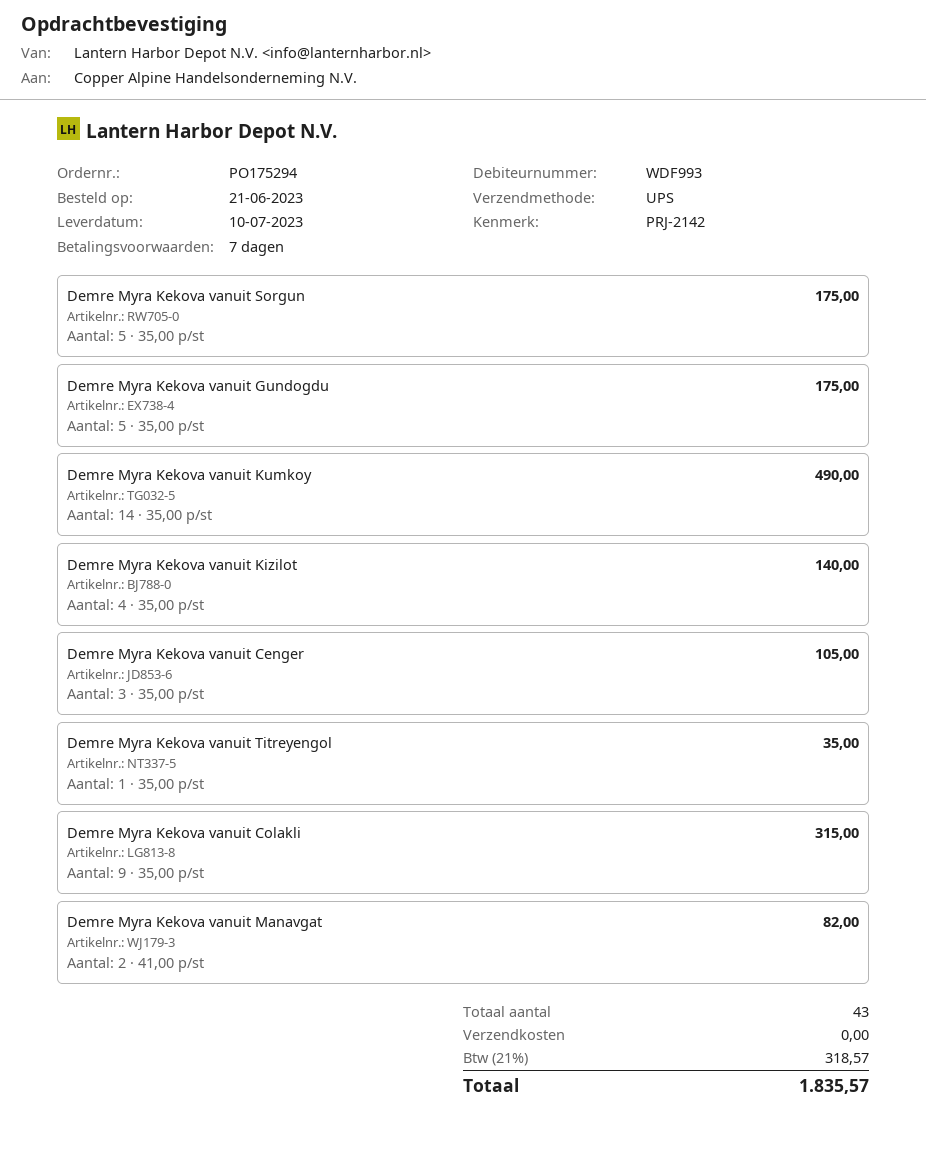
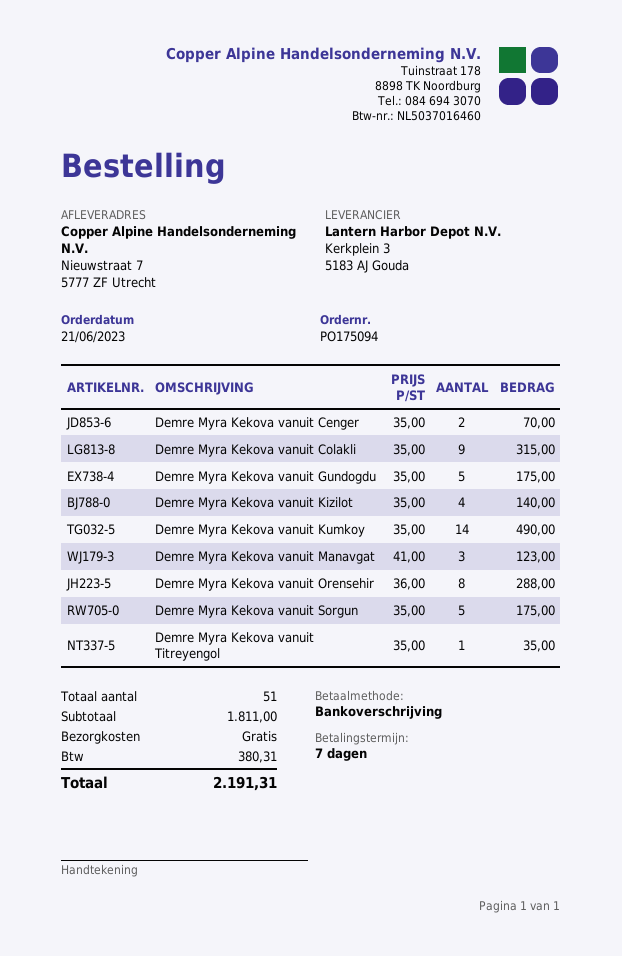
order number: PO175294 -> PO175094
Demre Myra Kekova vanuit Cenger: 3 x 35.00 = 105.00 -> 2 x 35.00 = 70.00
Demre Myra Kekova vanuit Manavgat: 2 x 41.00 = 82.00 -> 3 x 41.00 = 123.00
Demre Myra Kekova vanuit Orensehir: none -> 8 x 36.00 = 288.00
total quantity: 43 -> 51
tax: 318.57 -> 380.31
total: 1835.57 -> 2191.31

